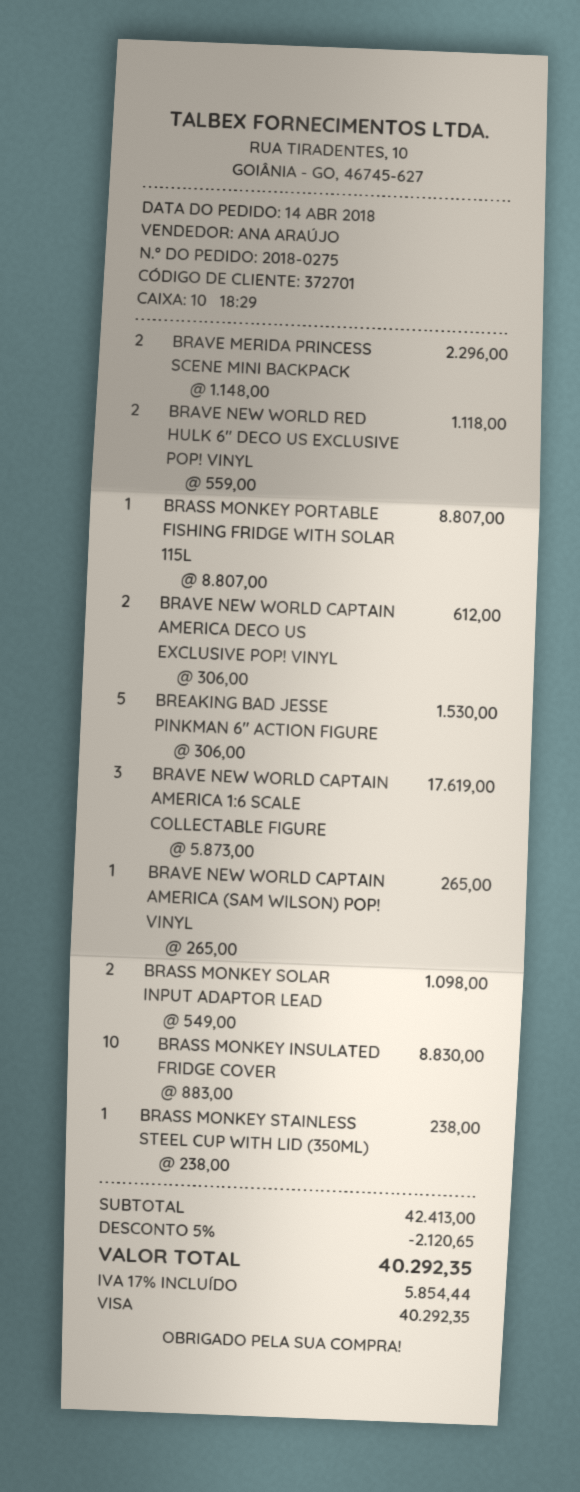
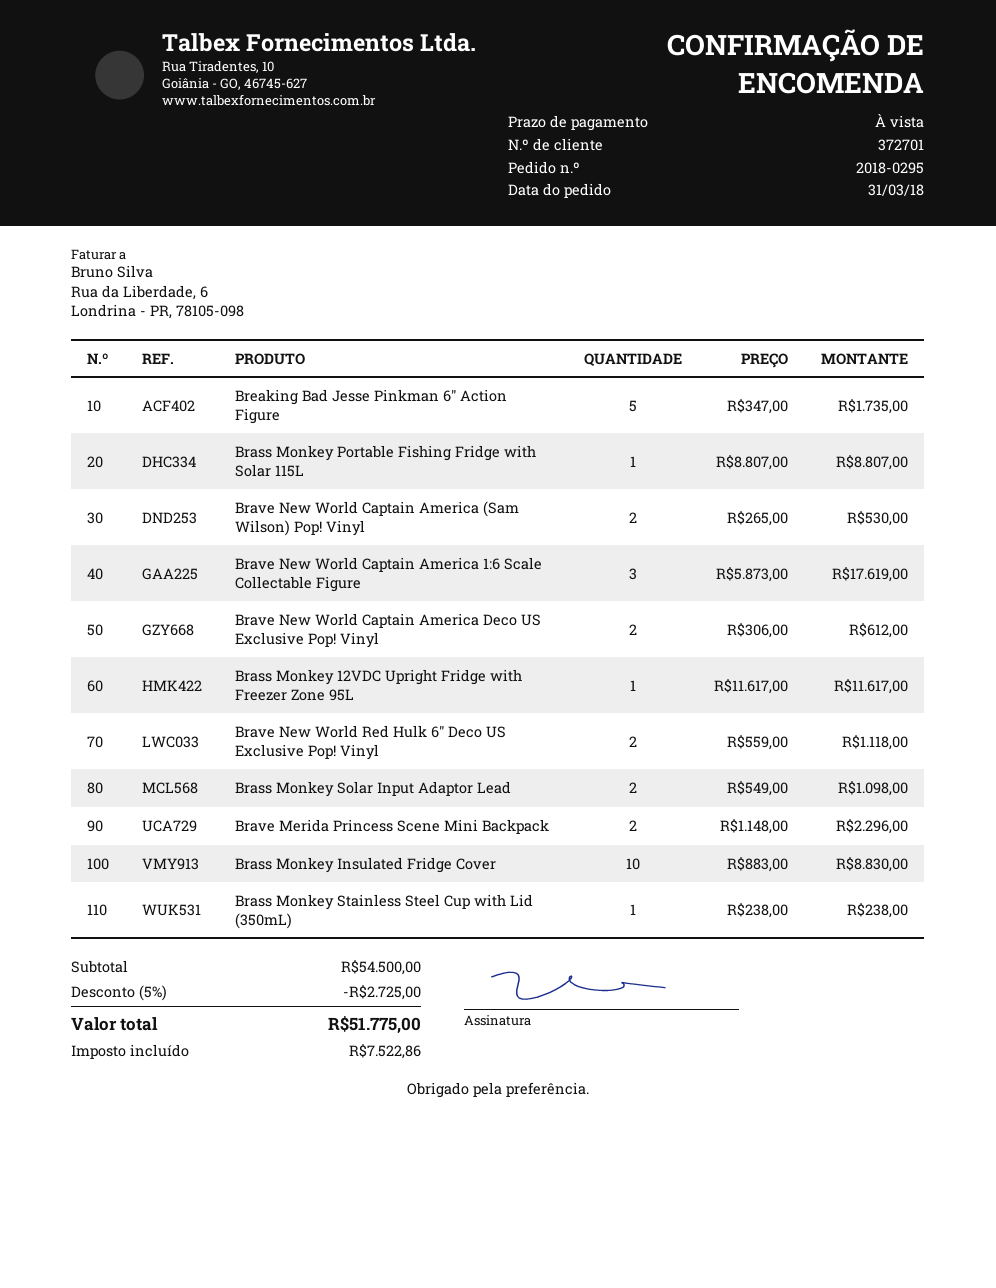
order number: 2018-0275 -> 2018-0295
order date: 2018-04-14 -> 2018-03-31
BREAKING BAD JESSE PINKMAN 6" ACTION FIGURE: 5 x 306.00 = 1530.00 -> 5 x 347.00 = 1735.00
BRAVE NEW WORLD CAPTAIN AMERICA (SAM WILSON) POP! VINYL: 1 x 265.00 = 265.00 -> 2 x 265.00 = 530.00
Brass Monkey 12VDC Upright Fridge with Freezer Zone 95L: none -> 1 x 11617.00 = 11617.00
subtotal: 42413.00 -> 54500.00
discount: 5% = 2120.65 -> 5% = 2725.00
tax: 5854.44 -> 7522.86
total: 40292.35 -> 51775.00

